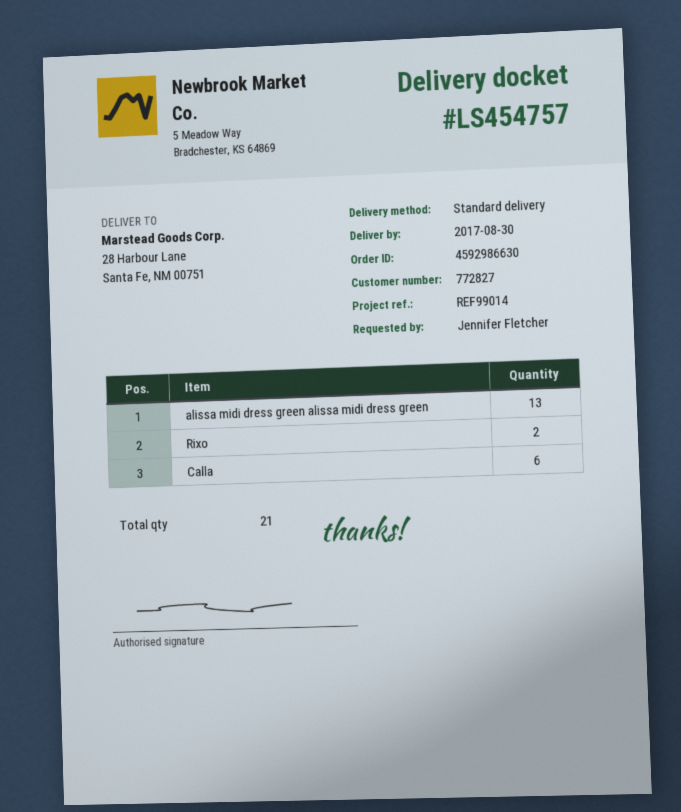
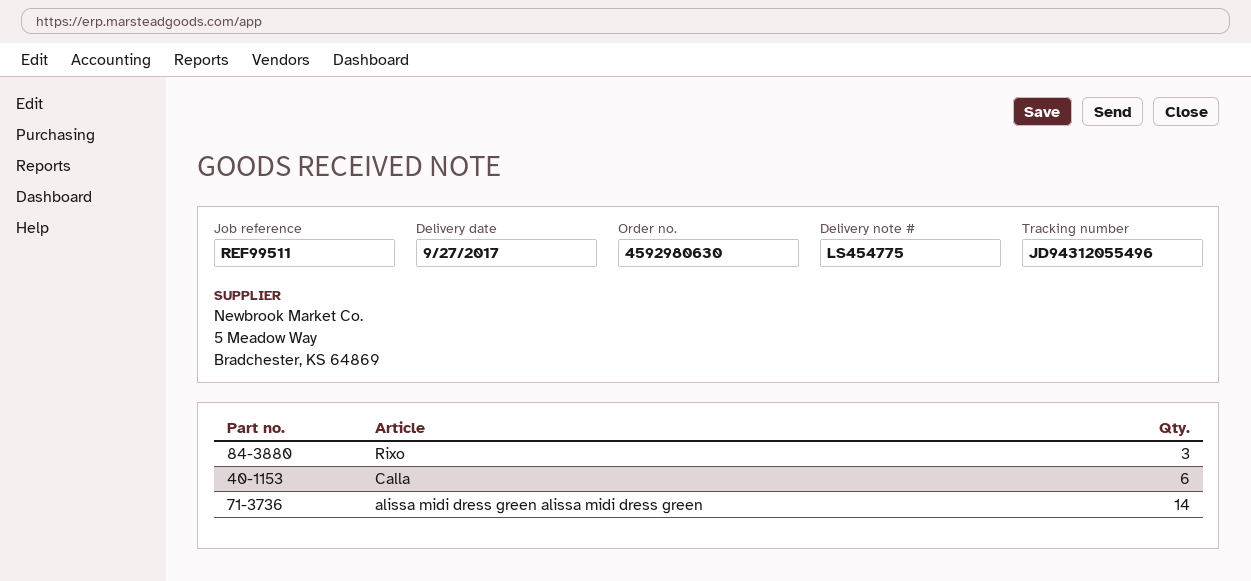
order number: 4592986630 -> 4592980630
delivery note number: LS454757 -> LS454775
delivery date: 2017-08-30 -> 2017-09-27
reference: REF99014 -> REF99511
alissa midi dress green alissa midi dress green: 13 -> 14
Rixo: 2 -> 3

